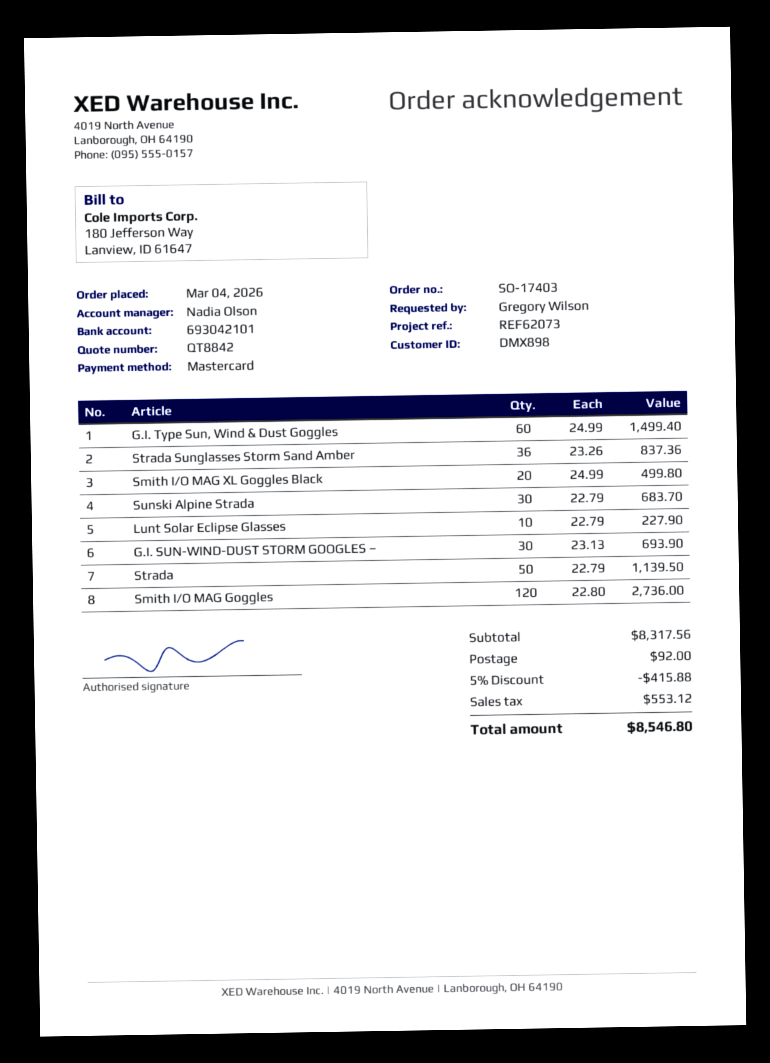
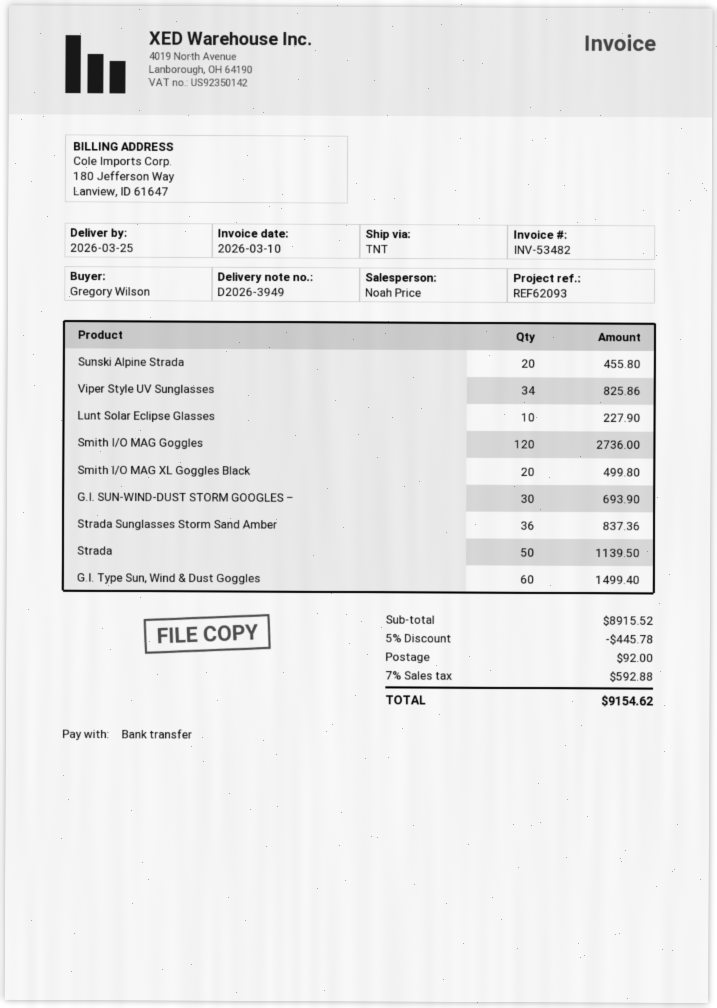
reference: REF62073 -> REF62093
sales rep: Nadia Olson -> Noah Price
payment method: Mastercard -> bank transfer
Sunski Alpine Strada: 30 for 683.70 -> 20 for 455.80
Viper Style UV Sunglasses: none -> 34 for 825.86
subtotal: 8317.56 -> 8915.52
discount: 5% = 415.88 -> 5% = 445.78
tax: 553.12 -> 592.88
total: 8546.80 -> 9154.62

